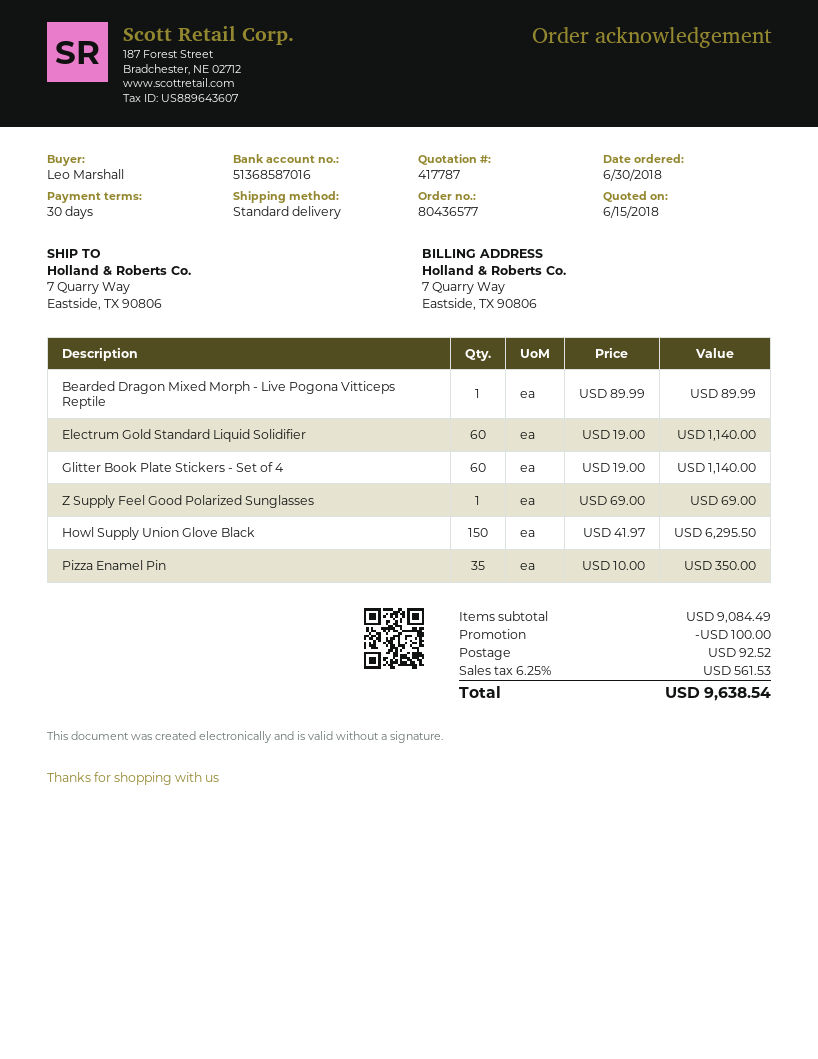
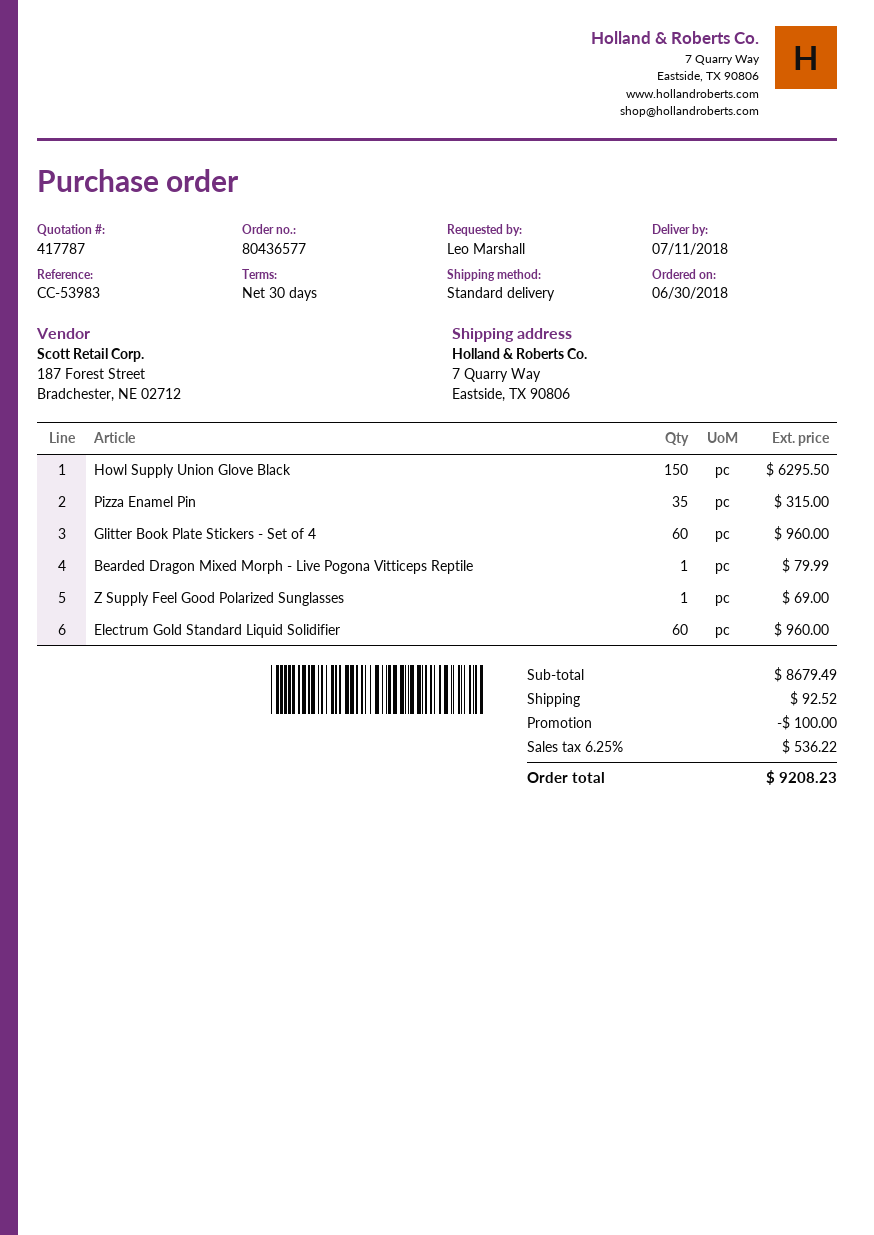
Bearded Dragon Mixed Morph - Live Pogona Vitticeps Reptile: 1 for 89.99 -> 1 for 79.99
Electrum Gold Standard Liquid Solidifier: 60 for 1140.00 -> 60 for 960.00
Glitter Book Plate Stickers - Set of 4: 60 for 1140.00 -> 60 for 960.00
Pizza Enamel Pin: 35 for 350.00 -> 35 for 315.00
subtotal: 9084.49 -> 8679.49
tax: 6.25% = 561.53 -> 6.25% = 536.22
total: 9638.54 -> 9208.23

